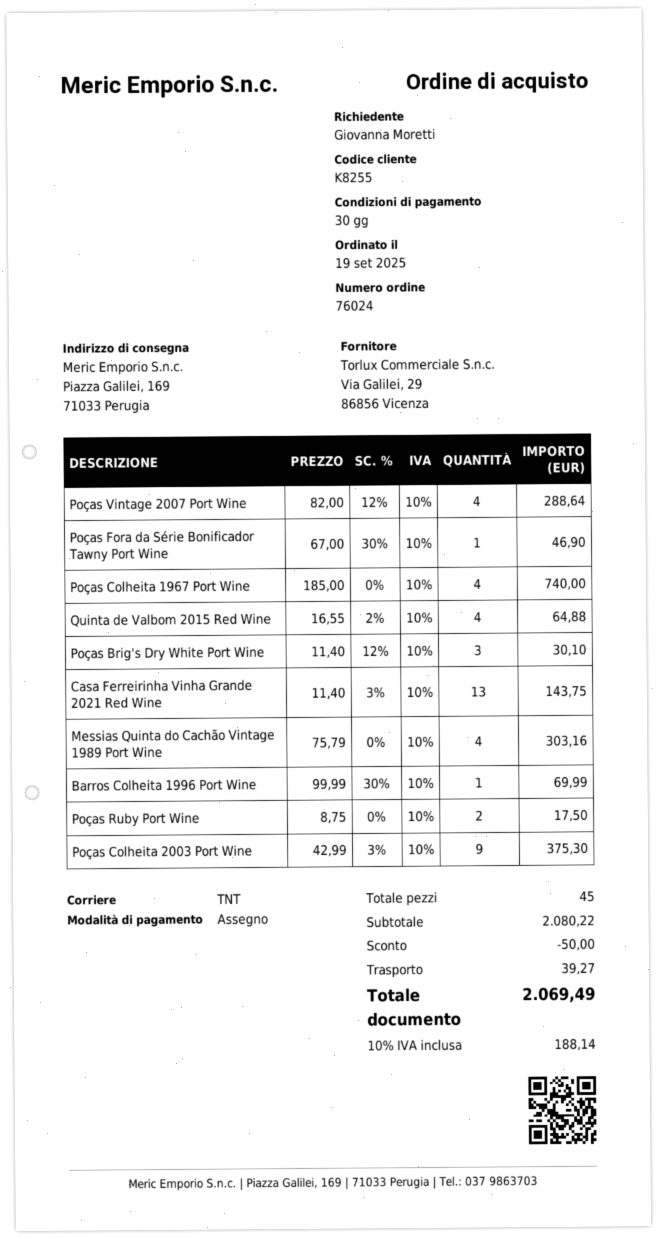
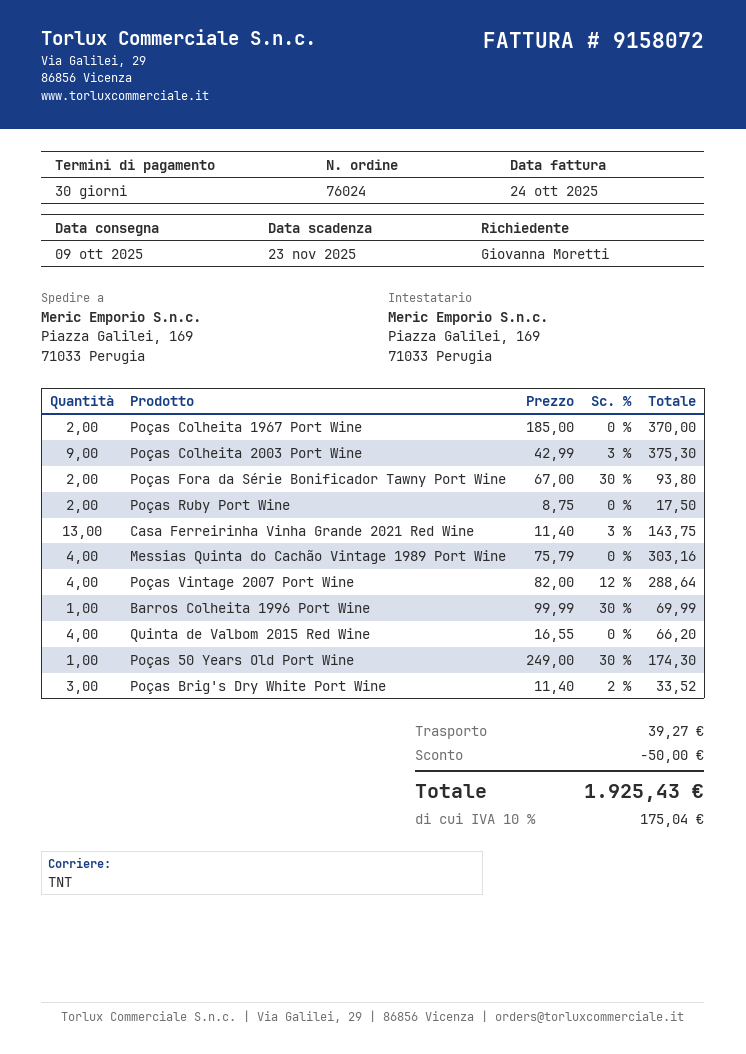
Poças Fora da Série Bonificador Tawny Port Wine: 1 x 67.00 - 30% = 46.90 -> 2 x 67.00 - 30% = 93.80
Poças Colheita 1967 Port Wine: 4 x 185.00 = 740.00 -> 2 x 185.00 = 370.00
Quinta de Valbom 2015 Red Wine: 4 x 16.55 - 2% = 64.88 -> 4 x 16.55 = 66.20
Poças Brig's Dry White Port Wine: 3 x 11.40 - 12% = 30.10 -> 3 x 11.40 - 2% = 33.52
Poças 50 Years Old Port Wine: none -> 1 x 249.00 - 30% = 174.30
tax: 10% = 188.14 -> 10% = 175.04
total: 2069.49 -> 1925.43

